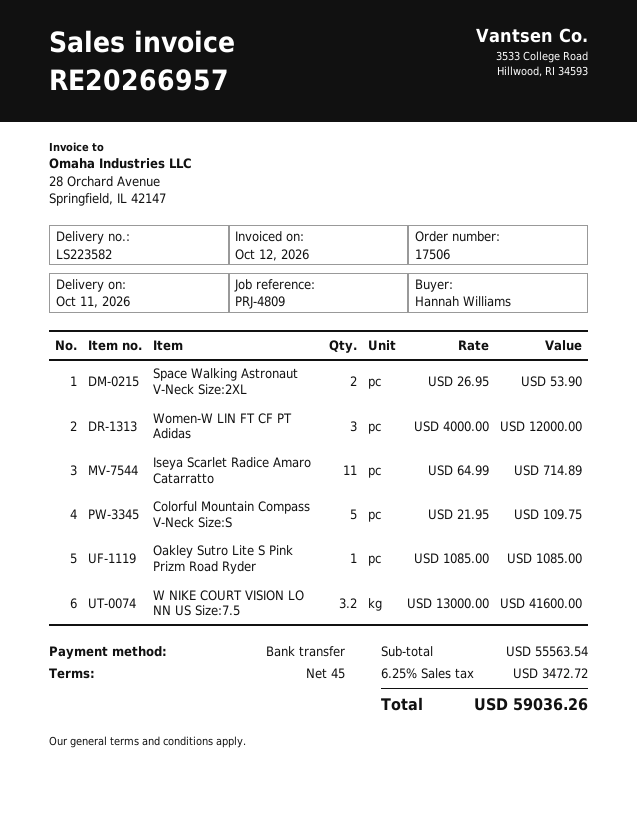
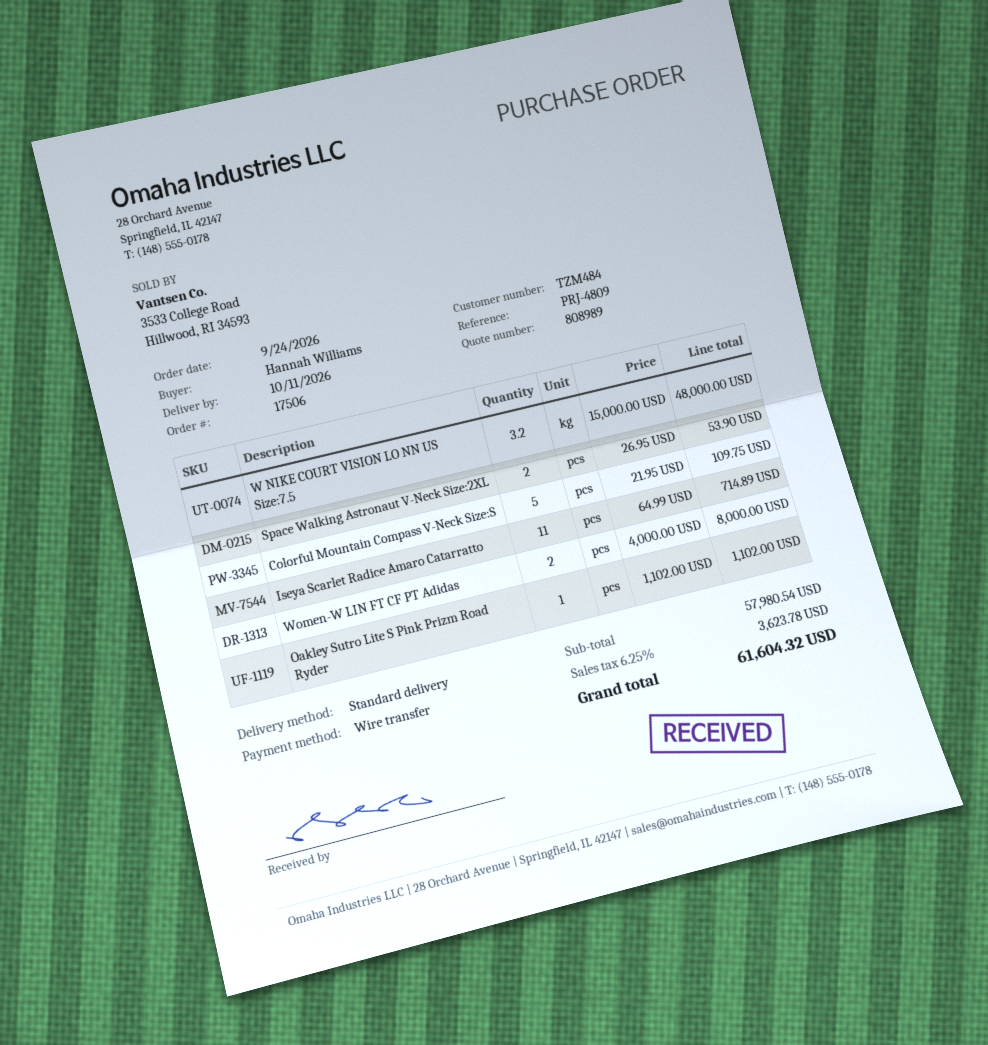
Women-W LIN FT CF PT Adidas: 3 x 4000.00 = 12000.00 -> 2 x 4000.00 = 8000.00
Oakley Sutro Lite S Pink Prizm Road Ryder: 1 x 1085.00 = 1085.00 -> 1 x 1102.00 = 1102.00
W NIKE COURT VISION LO NN US Size:7.5: 3.2 x 13000.00 = 41600.00 -> 3.2 x 15000.00 = 48000.00
subtotal: 55563.54 -> 57980.54
tax: 6.25% = 3472.72 -> 6.25% = 3623.78
total: 59036.26 -> 61604.32

